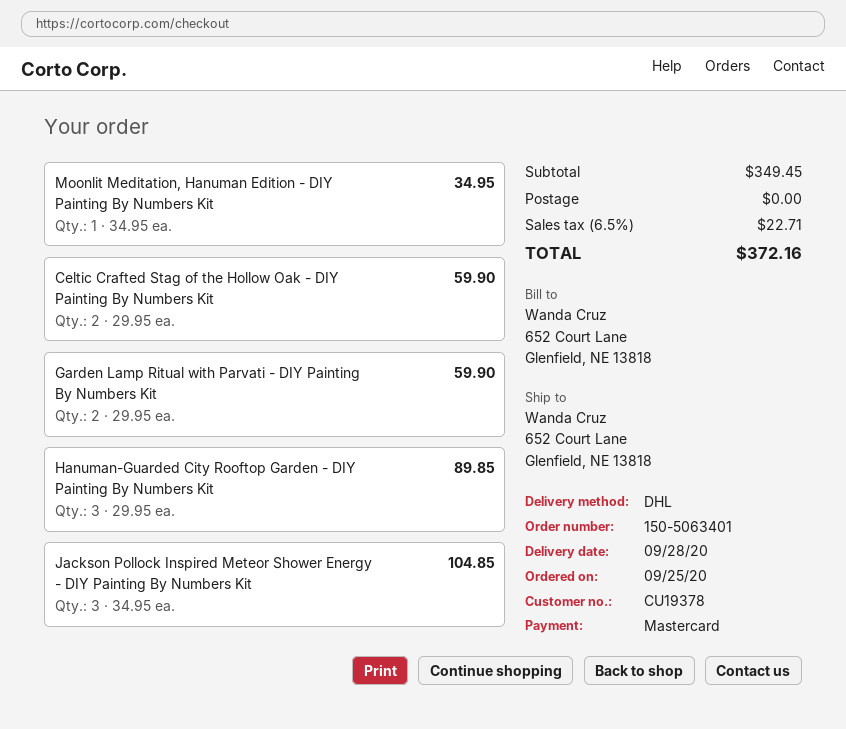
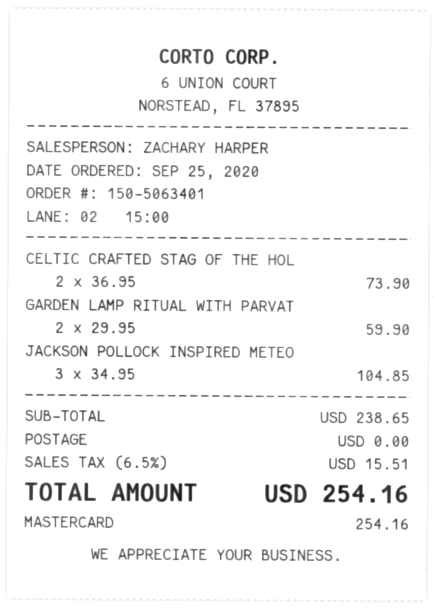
Moonlit Meditation, Hanuman Edition - DIY Painting By Numbers Kit: 1 x 34.95 = 34.95 -> none
Celtic Crafted Stag of the Hollow Oak - DIY Painting By Numbers Kit: 2 x 29.95 = 59.90 -> 2 x 36.95 = 73.90
Hanuman-Guarded City Rooftop Garden - DIY Painting By Numbers Kit: 3 x 29.95 = 89.85 -> none
subtotal: 349.45 -> 238.65
tax: 6.5% = 22.71 -> 6.5% = 15.51
total: 372.16 -> 254.16

